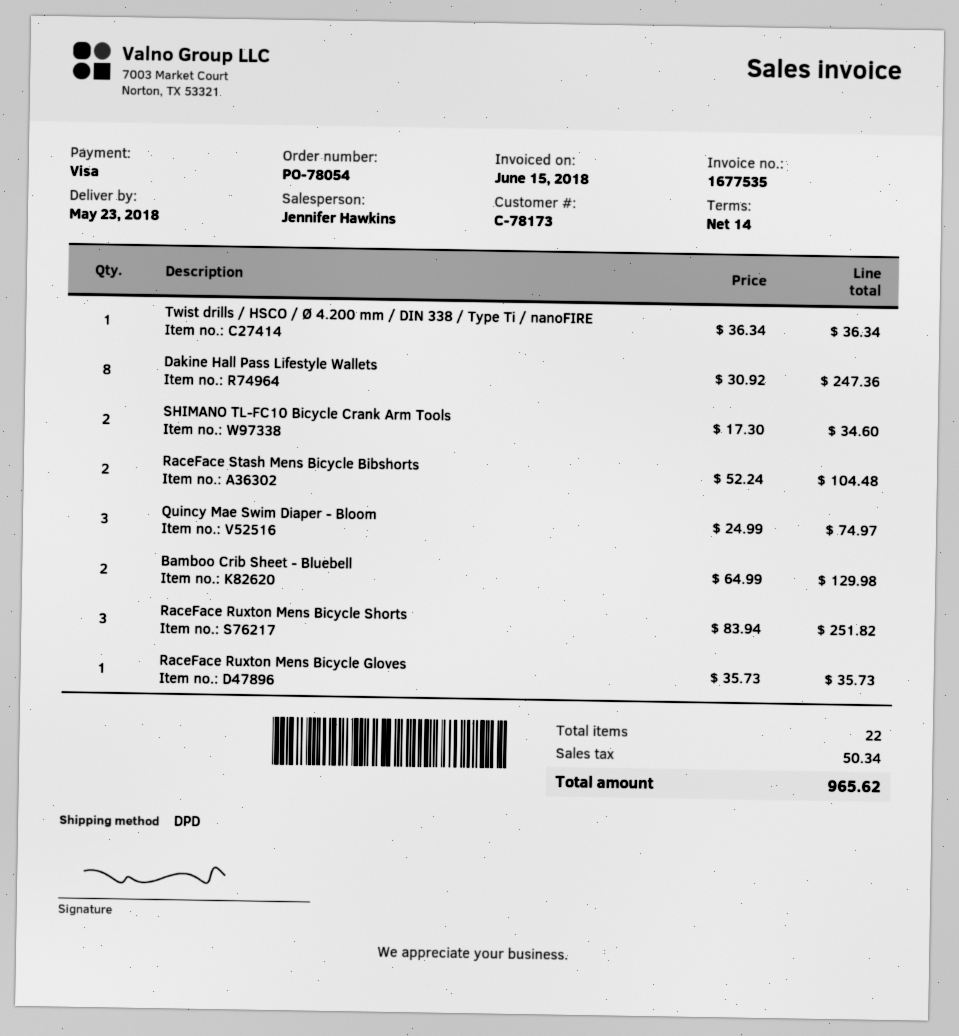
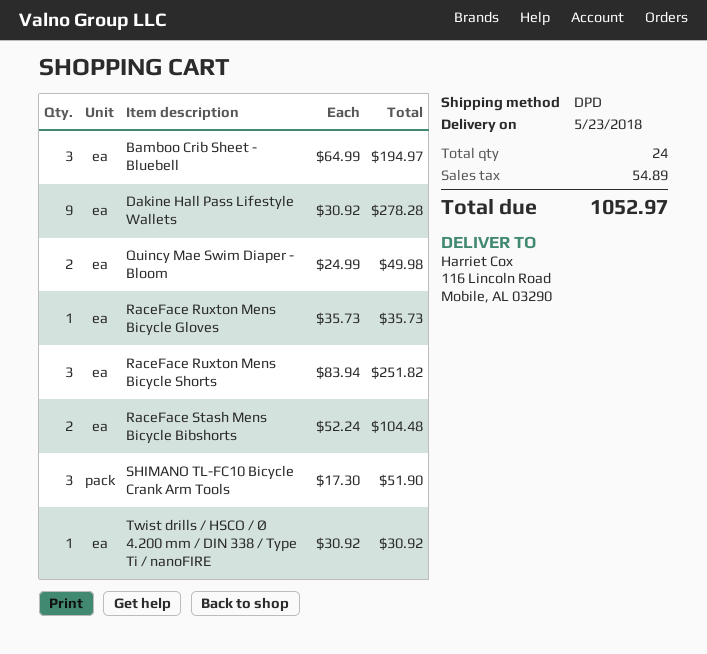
Twist drills / HSCO / Ø 4.200 mm / DIN 338 / Type Ti / nanoFIRE: 1 x 36.34 = 36.34 -> 1 x 30.92 = 30.92
Dakine Hall Pass Lifestyle Wallets: 8 x 30.92 = 247.36 -> 9 x 30.92 = 278.28
SHIMANO TL-FC10 Bicycle Crank Arm Tools: 2 x 17.30 = 34.60 -> 3 x 17.30 = 51.90
Quincy Mae Swim Diaper - Bloom: 3 x 24.99 = 74.97 -> 2 x 24.99 = 49.98
Bamboo Crib Sheet - Bluebell: 2 x 64.99 = 129.98 -> 3 x 64.99 = 194.97
total quantity: 22 -> 24
tax: 50.34 -> 54.89
total: 965.62 -> 1052.97

